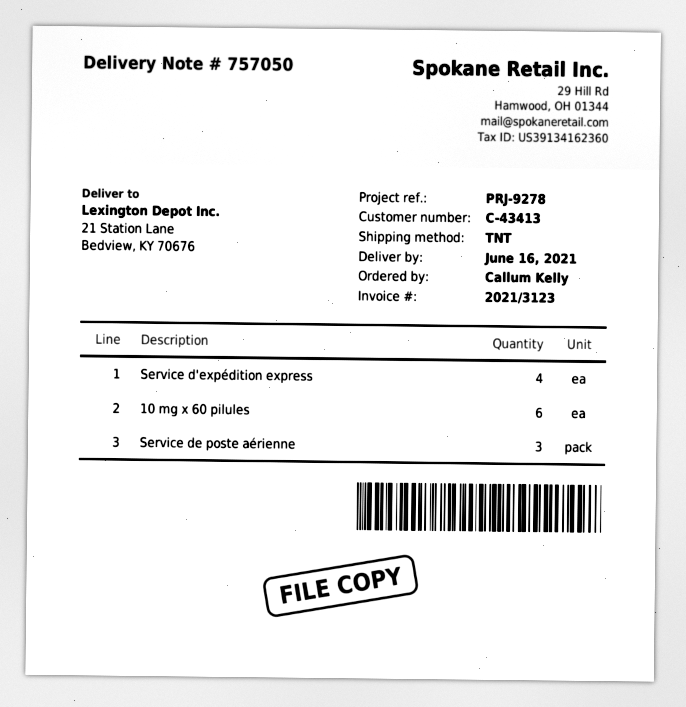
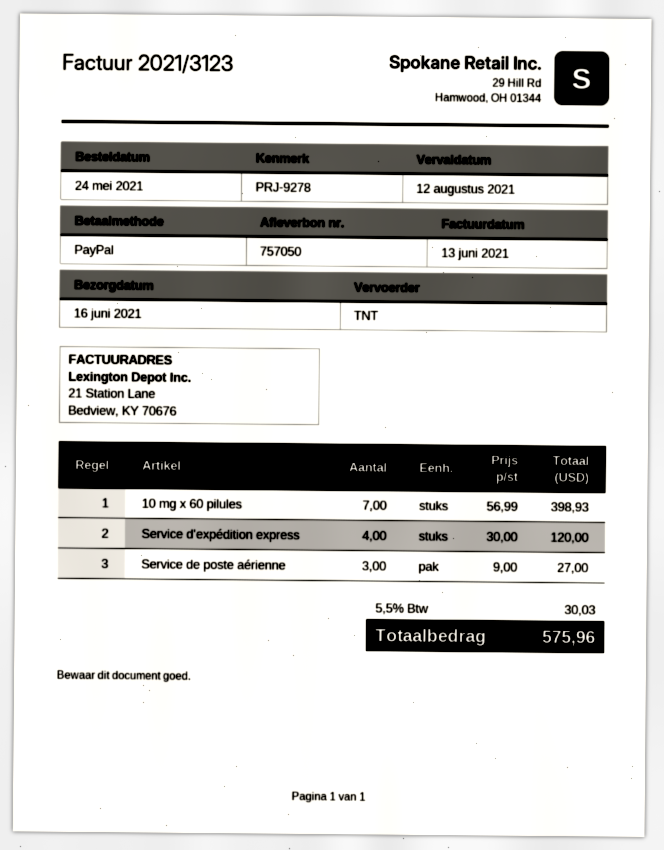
10 mg x 60 pilules: 6 -> 7

